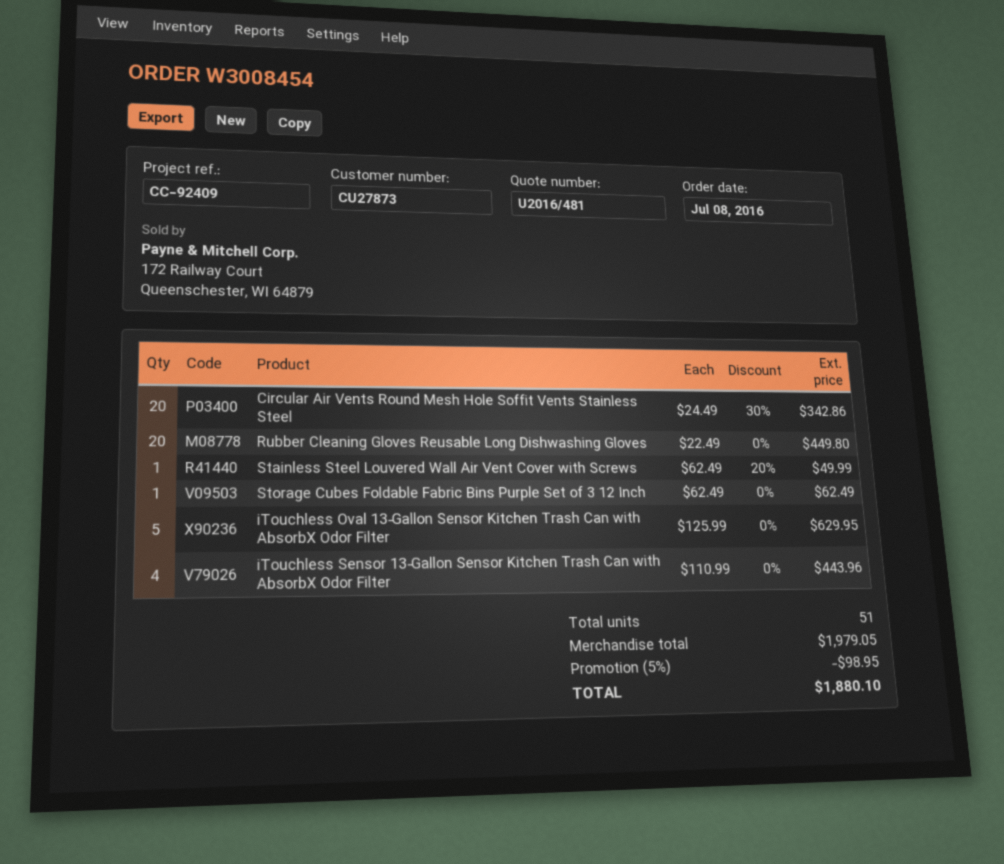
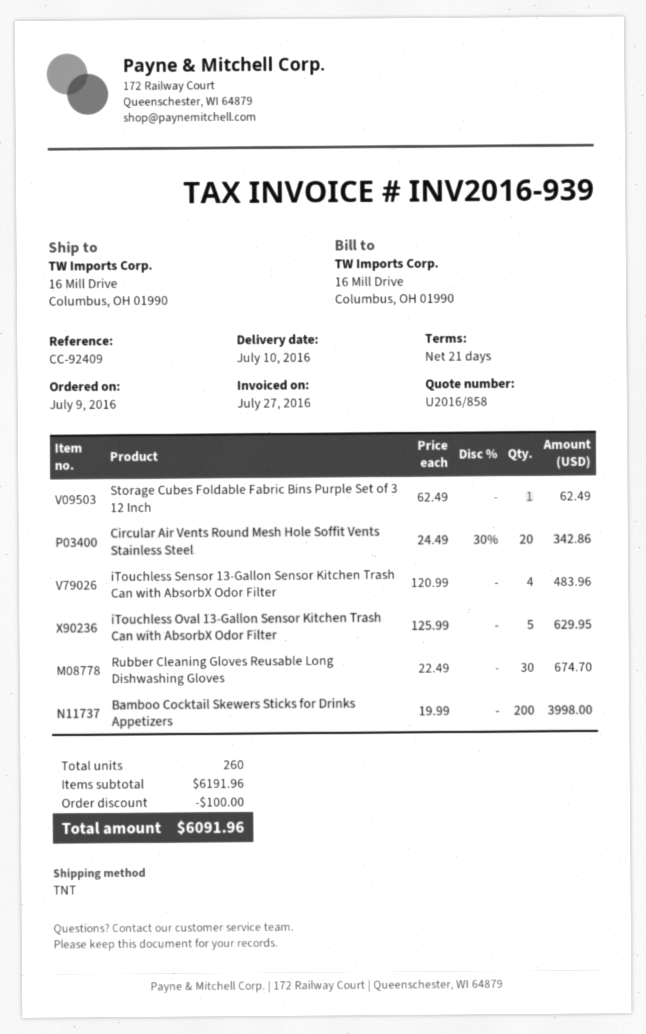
quote number: U2016/481 -> U2016/858
order date: 2016-07-08 -> 2016-07-09
Rubber Cleaning Gloves Reusable Long Dishwashing Gloves: 20 x 22.49 = 449.80 -> 30 x 22.49 = 674.70
Stainless Steel Louvered Wall Air Vent Cover with Screws: 1 x 62.49 - 20% = 49.99 -> none
iTouchless Sensor 13‑Gallon Sensor Kitchen Trash Can with AbsorbX Odor Filter: 4 x 110.99 = 443.96 -> 4 x 120.99 = 483.96
Bamboo Cocktail Skewers Sticks for Drinks Appetizers: none -> 200 x 19.99 = 3998.00
total quantity: 51 -> 260
subtotal: 1979.05 -> 6191.96
discount: 98.95 -> 100.00
total: 1880.10 -> 6091.96

